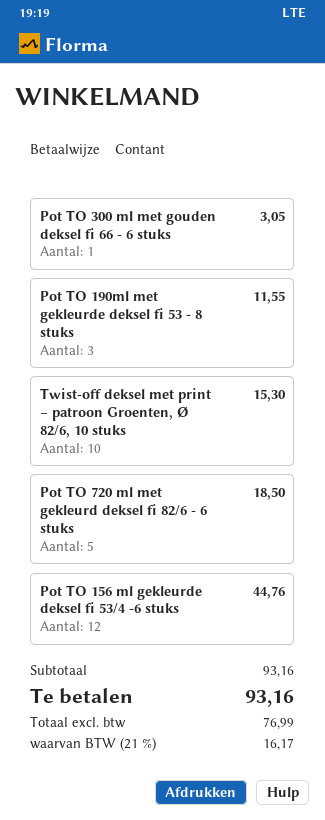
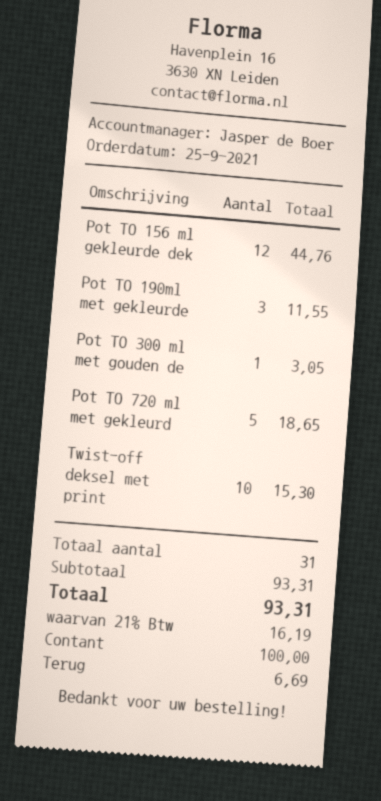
Pot TO 720 ml met gekleurd deksel fi 82/6 - 6 stuks: 5 for 18.50 -> 5 for 18.65
subtotal: 93.16 -> 93.31
tax: 21% = 16.17 -> 21% = 16.19
total: 93.16 -> 93.31

